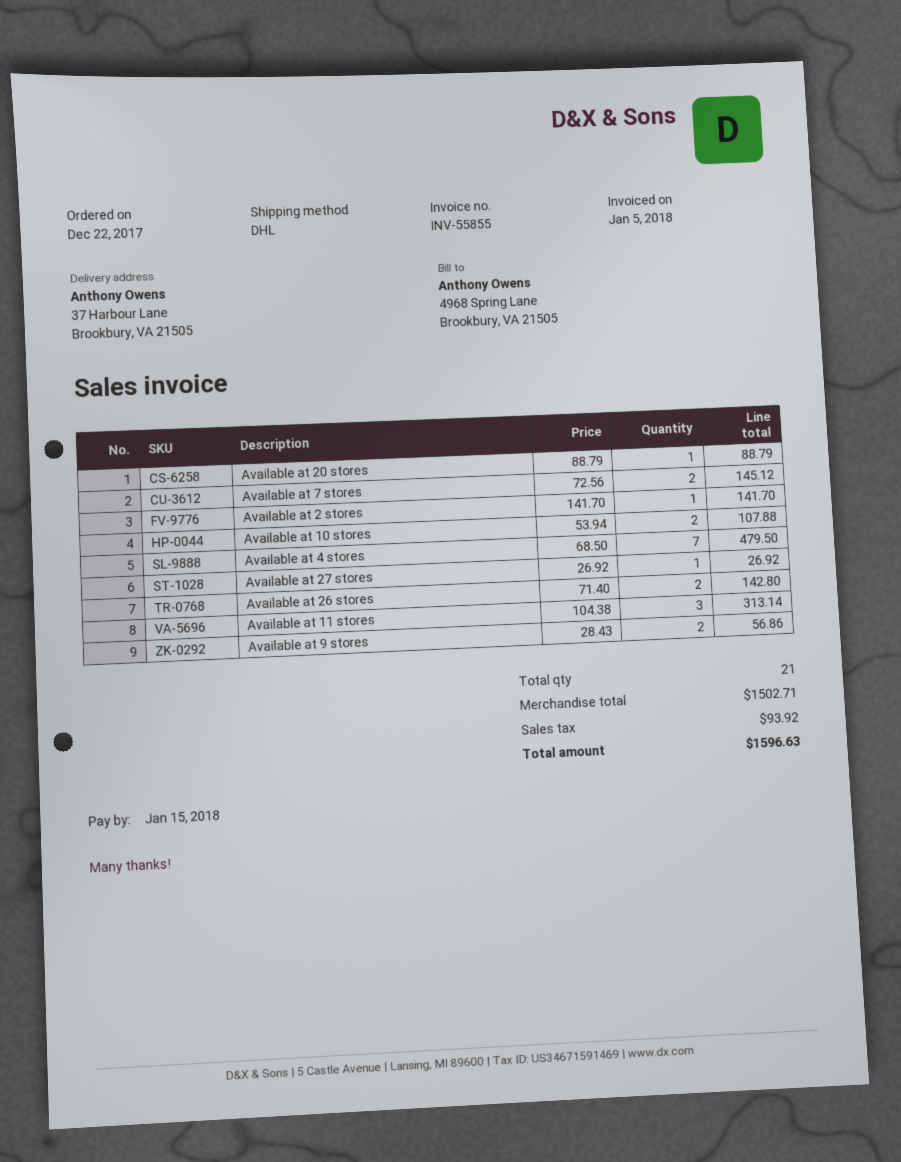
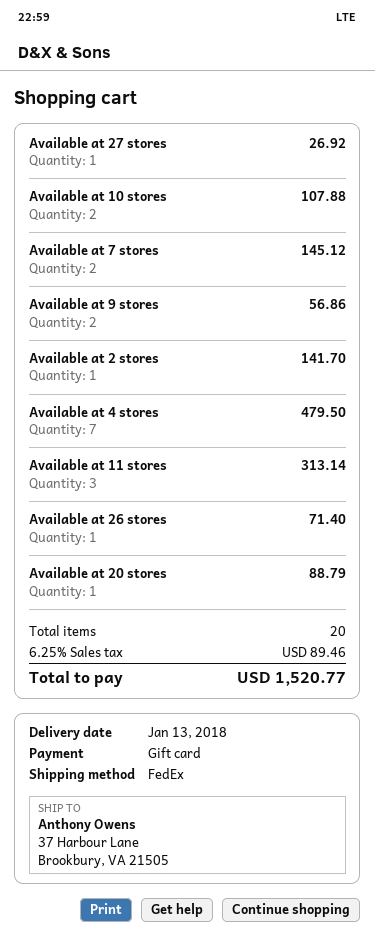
shipping method: DHL -> FedEx
Available at 26 stores: 2 for 142.80 -> 1 for 71.40
total quantity: 21 -> 20
tax: 93.92 -> 89.46
total: 1596.63 -> 1520.77

